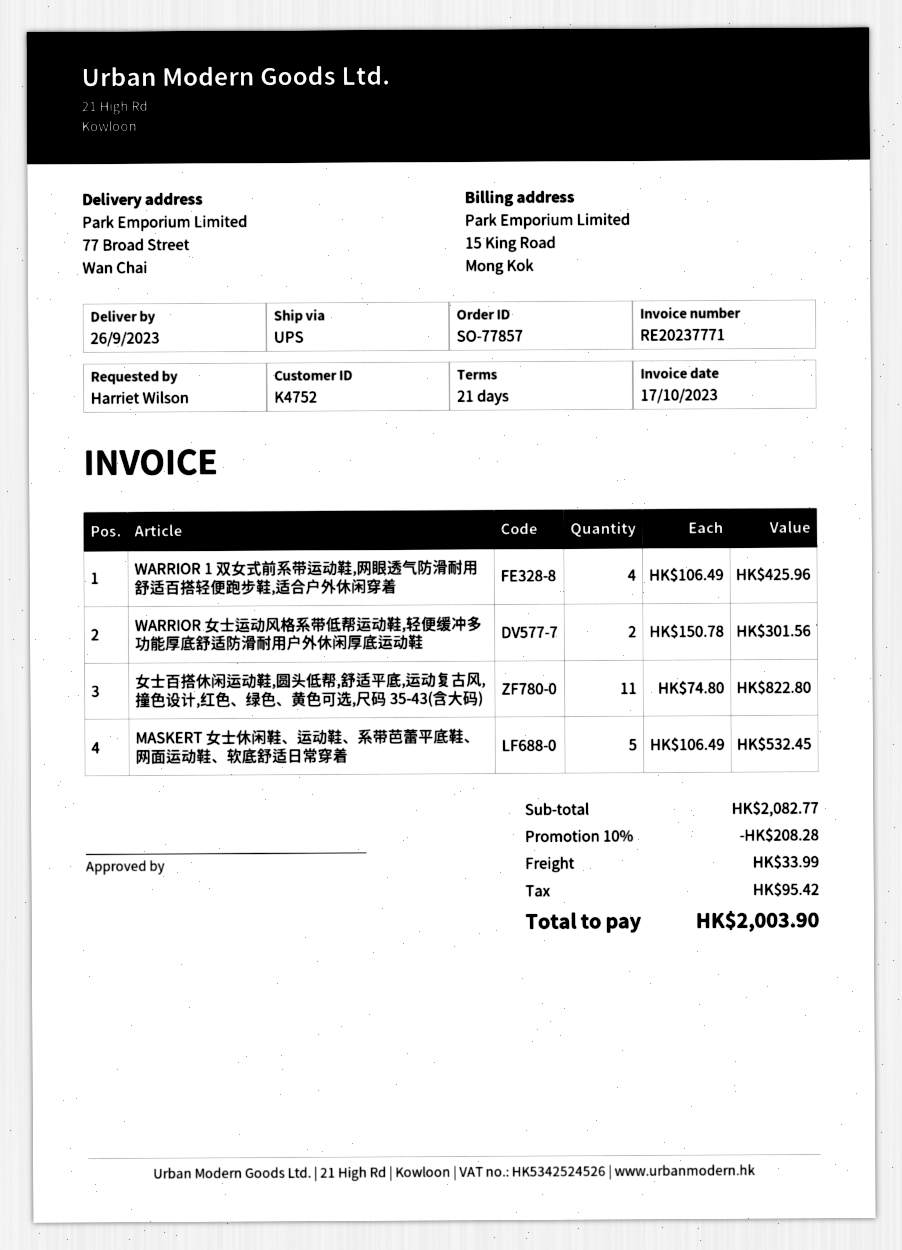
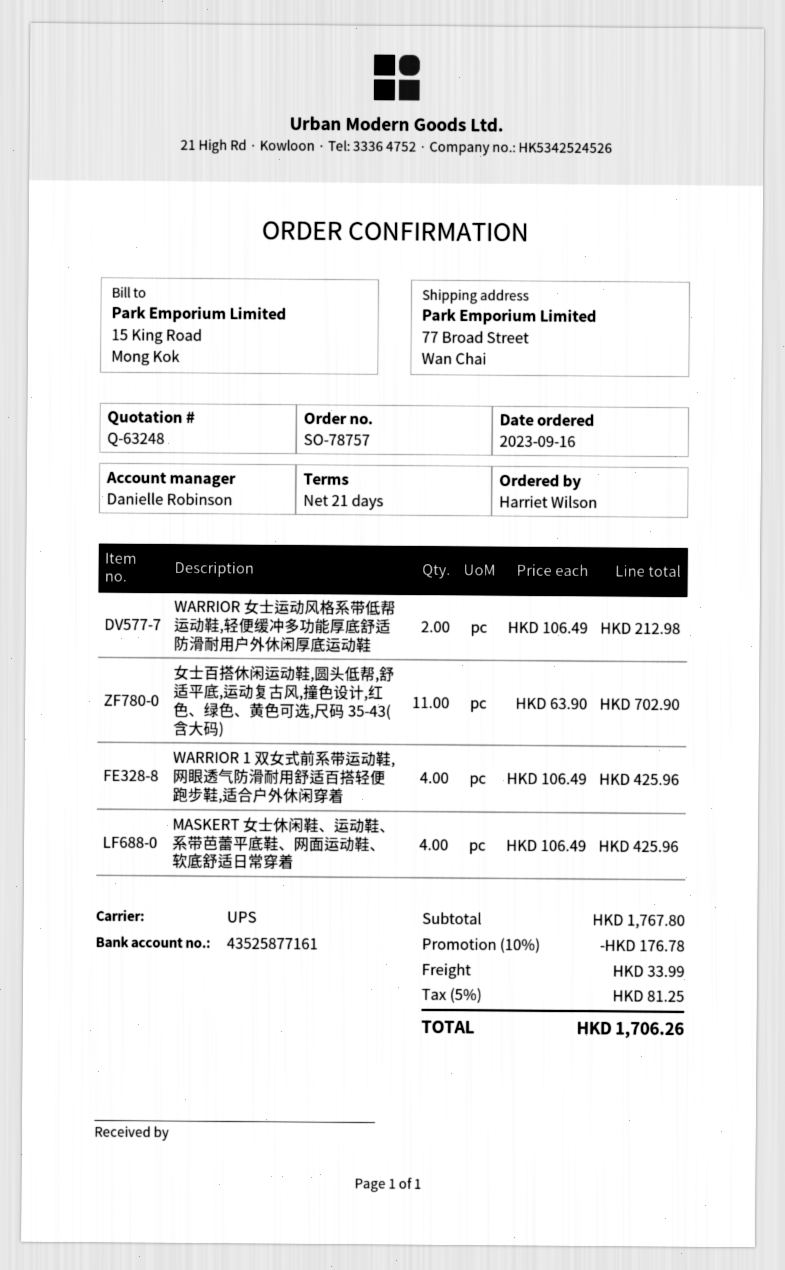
order number: SO-77857 -> SO-78757
WARRIOR 女士运动风格系带低帮运动鞋,轻便缓冲多功能厚底舒适防滑耐用户外休闲厚底运动鞋: 2 x 150.78 = 301.56 -> 2 x 106.49 = 212.98
女士百搭休闲运动鞋,圆头低帮,舒适平底,运动复古风,撞色设计,红色、绿色、黄色可选,尺码 35-43(含大码): 11 x 74.80 = 822.80 -> 11 x 63.90 = 702.90
MASKERT 女士休闲鞋、运动鞋、系带芭蕾平底鞋、网面运动鞋、软底舒适日常穿着: 5 x 106.49 = 532.45 -> 4 x 106.49 = 425.96
subtotal: 2082.77 -> 1767.80
discount: 10% = 208.28 -> 10% = 176.78
tax: 95.42 -> 81.25
total: 2003.90 -> 1706.26

